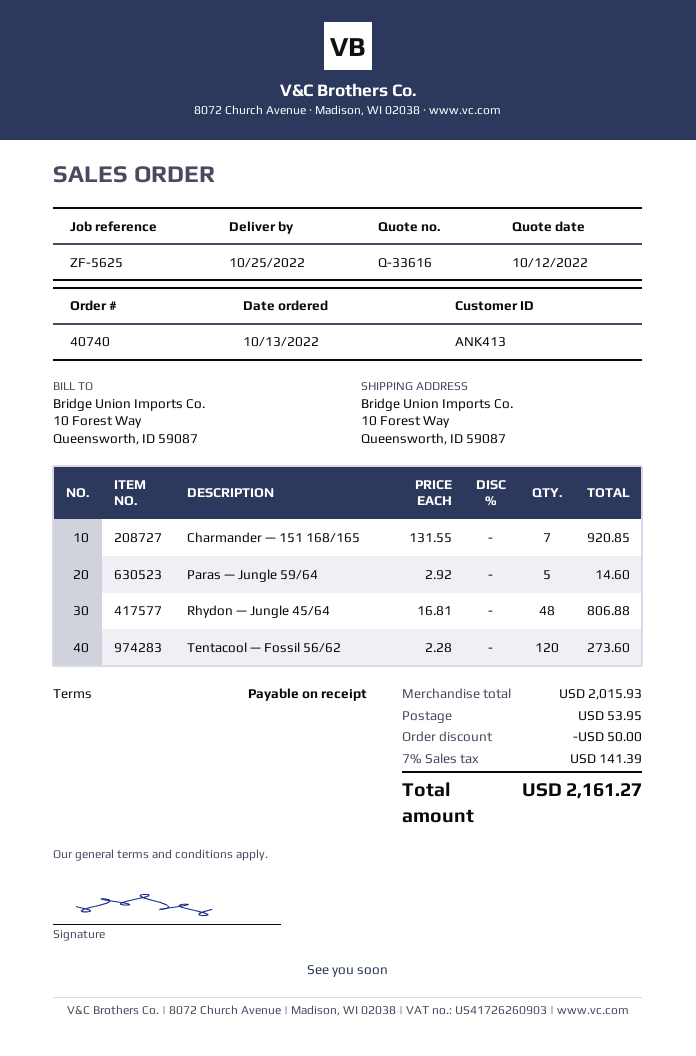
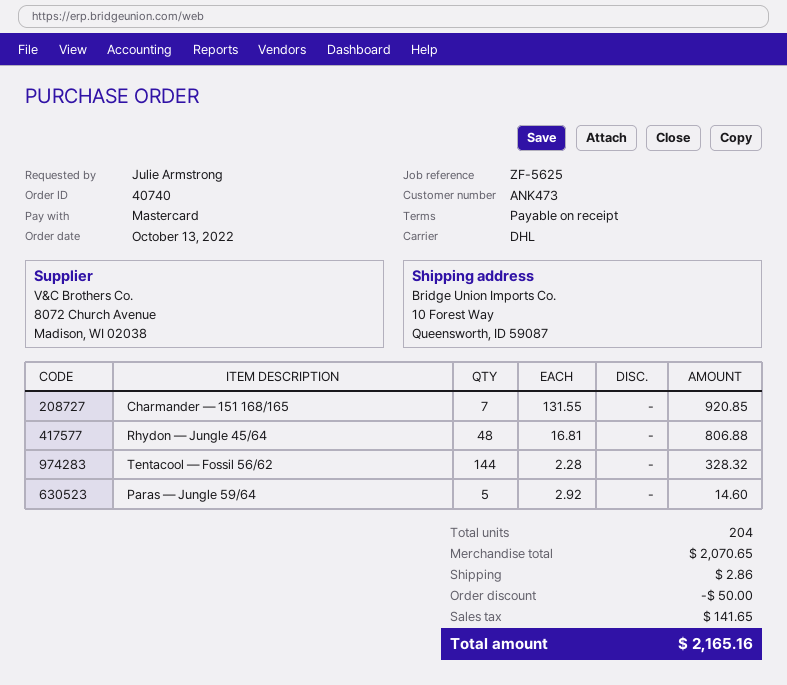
customer number: ANK413 -> ANK473
Tentacool — Fossil 56/62: 120 x 2.28 = 273.60 -> 144 x 2.28 = 328.32
subtotal: 2015.93 -> 2070.65
shipping: 53.95 -> 2.86
tax: 141.39 -> 141.65
total: 2161.27 -> 2165.16

